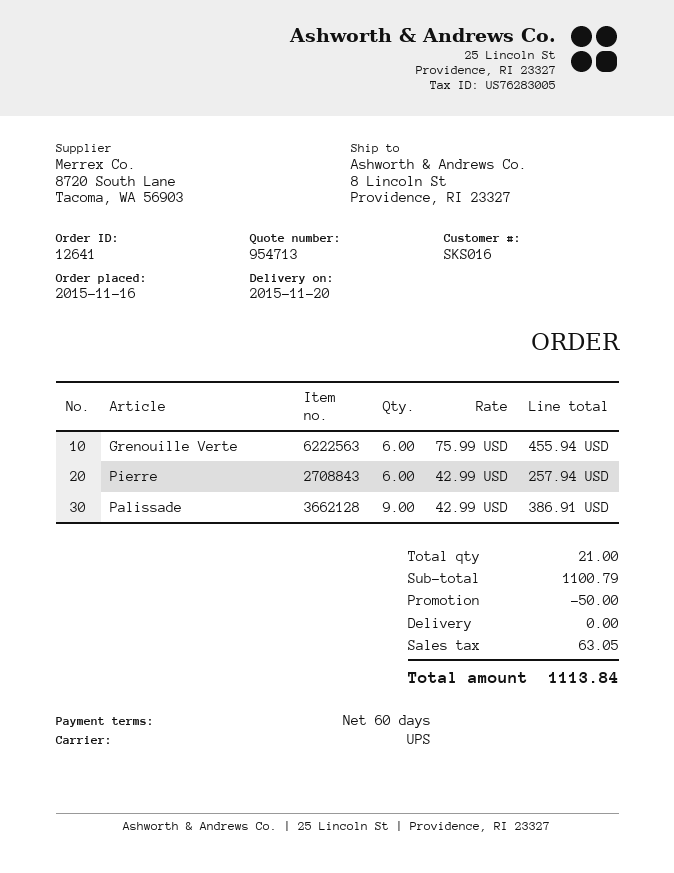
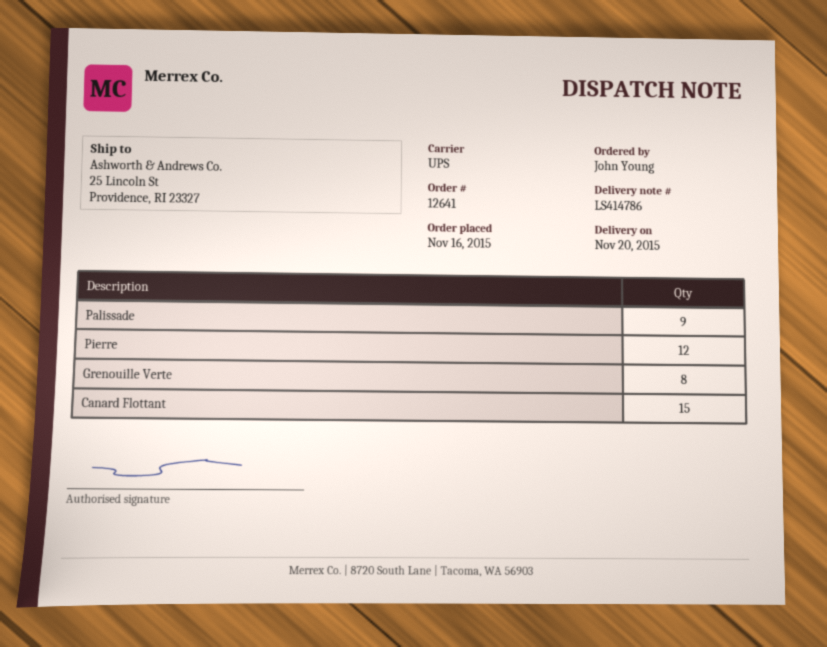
ship to: 8 Lincoln St, Providence, RI 23327 -> 25 Lincoln St, Providence, RI 23327
Grenouille Verte: 6 -> 8
Pierre: 6 -> 12
Canard Flottant: none -> 15

